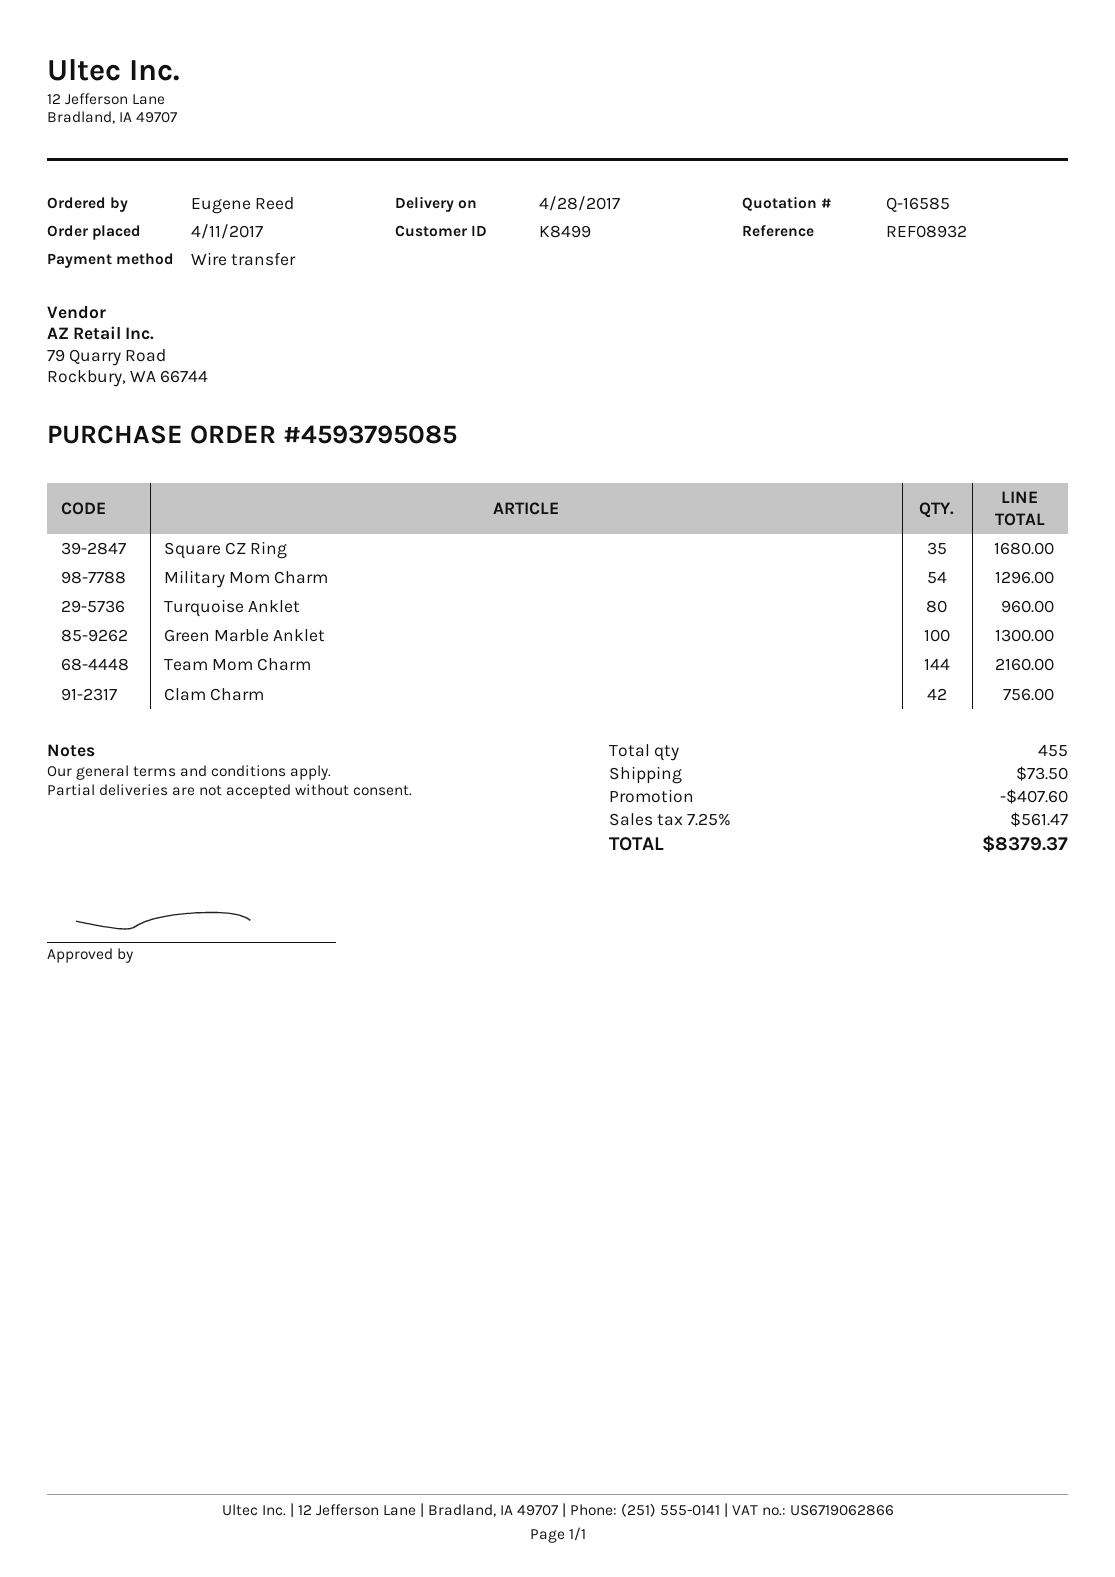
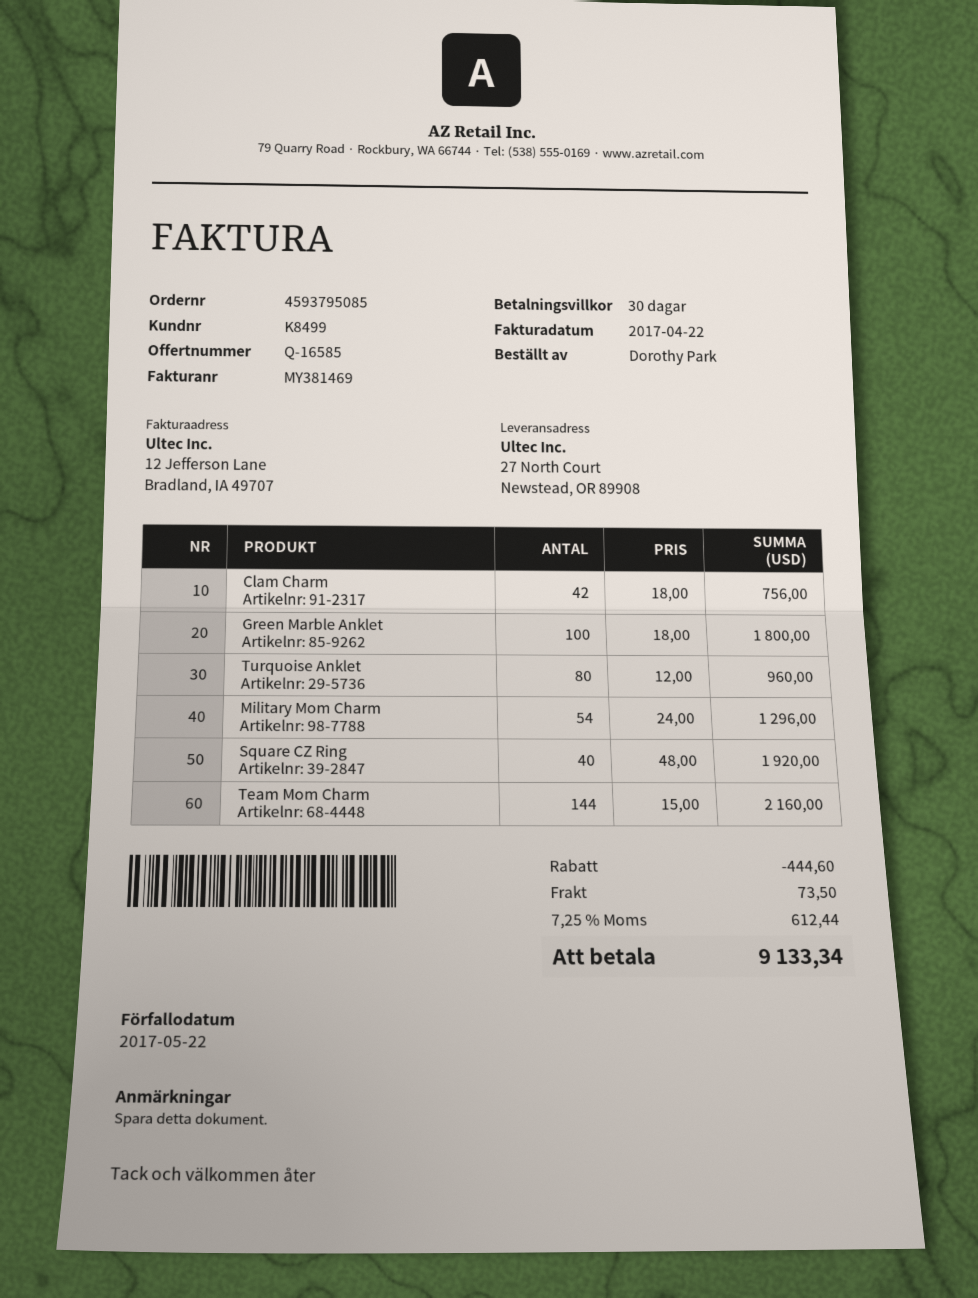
ordered by: Eugene Reed -> Dorothy Park
Square CZ Ring: 35 for 1680.00 -> 40 for 1920.00
Green Marble Anklet: 100 for 1300.00 -> 100 for 1800.00
discount: 407.60 -> 444.60
tax: 7.25% = 561.47 -> 7.25% = 612.44
total: 8379.37 -> 9133.34

